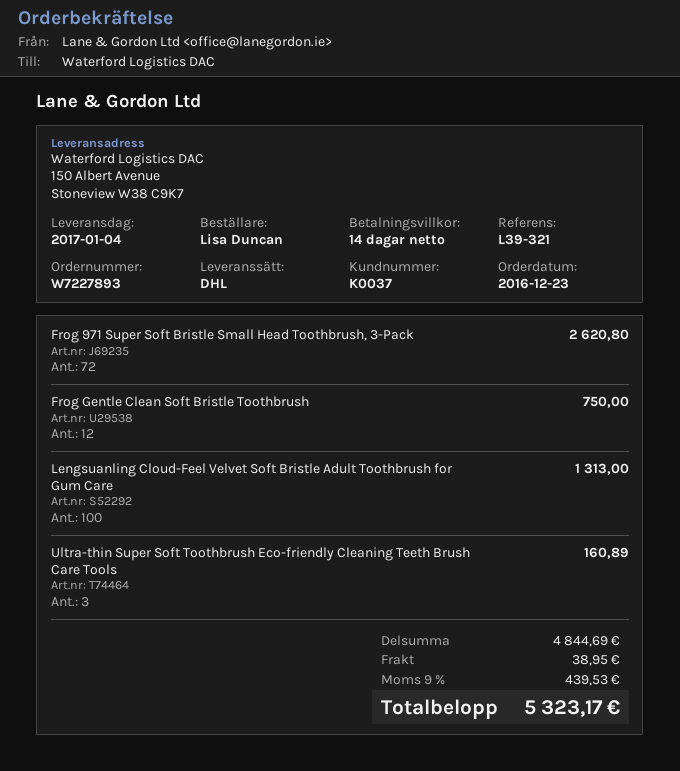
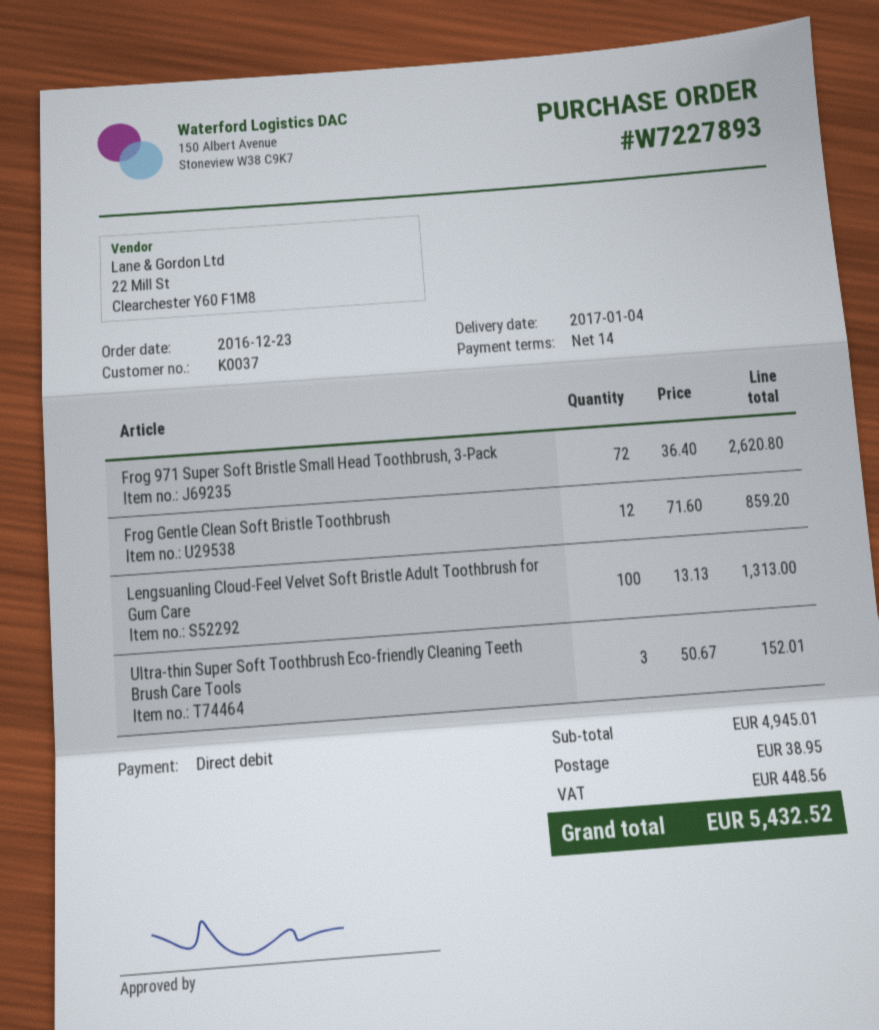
Frog Gentle Clean Soft Bristle Toothbrush: 12 for 750.00 -> 12 for 859.20
Ultra-thin Super Soft Toothbrush Eco-friendly Cleaning Teeth Brush Care Tools: 3 for 160.89 -> 3 for 152.01
subtotal: 4844.69 -> 4945.01
tax: 439.53 -> 448.56
total: 5323.17 -> 5432.52

